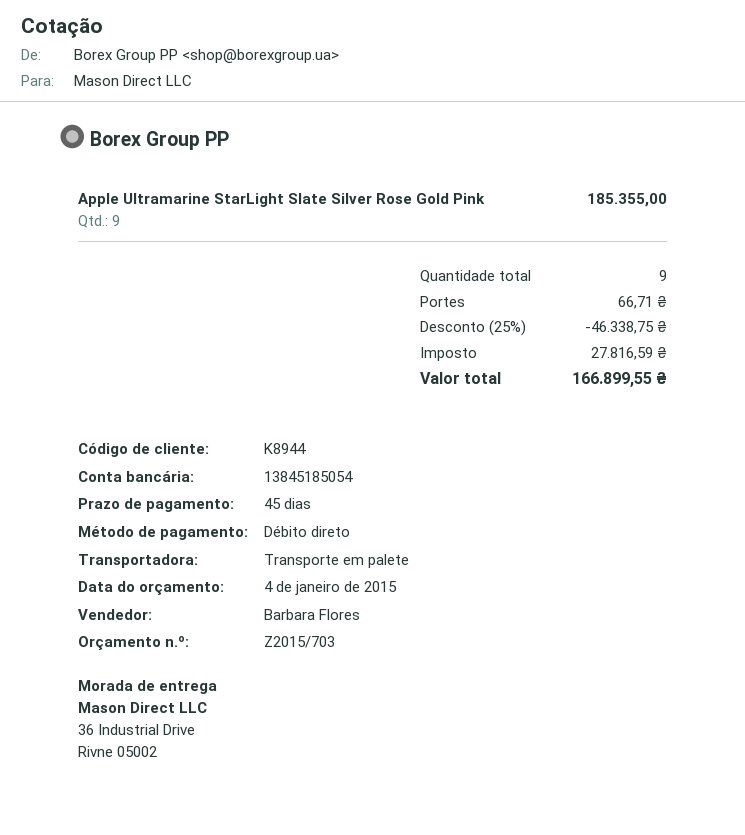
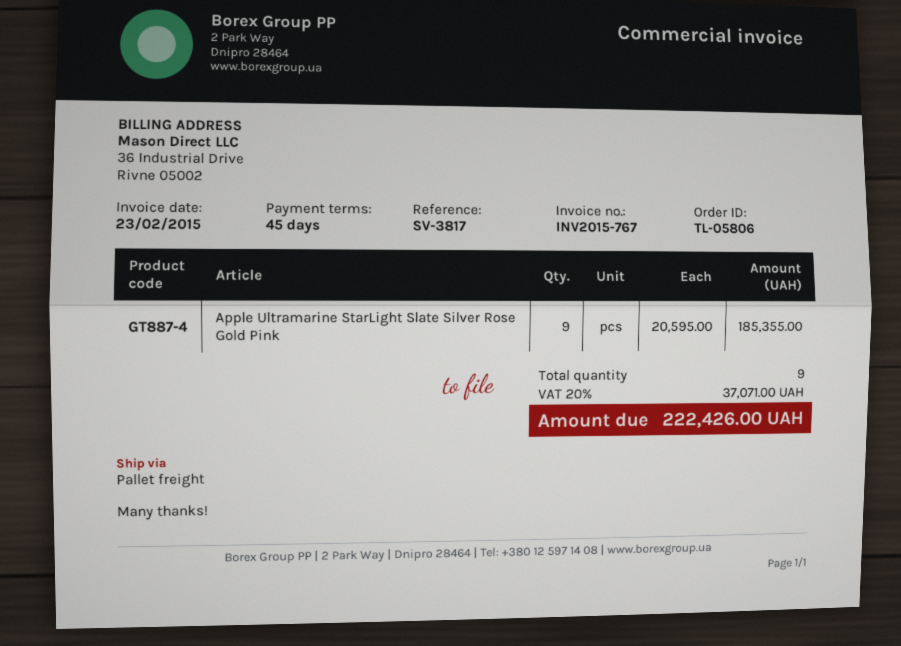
discount: 25% = 46338.75 -> none
shipping: 66.71 -> none
tax: 27816.59 -> 37071.00
total: 166899.55 -> 222426.00

